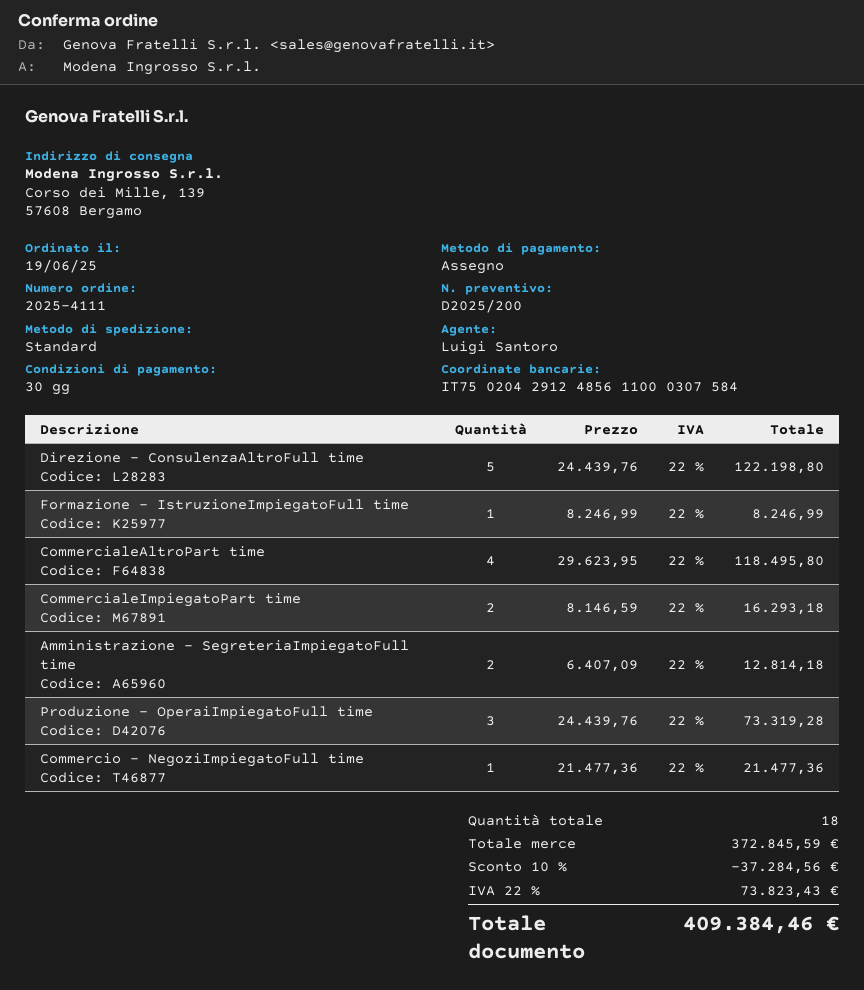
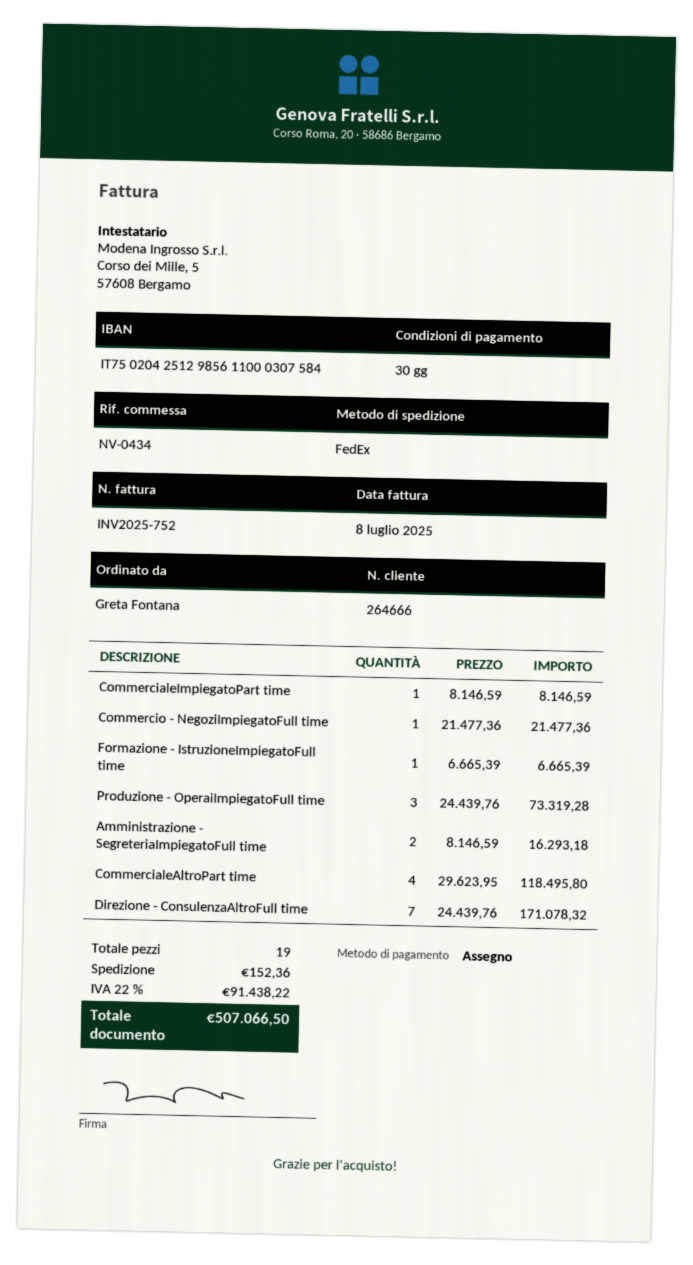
bank account: IT7502042912485611000307584 -> IT7502042512985611000307584
shipping method: standard -> FedEx
Direzione - ConsulenzaAltroFull time: 5 x 24439.76 = 122198.80 -> 7 x 24439.76 = 171078.32
Formazione - IstruzioneImpiegatoFull time: 1 x 8246.99 = 8246.99 -> 1 x 6665.39 = 6665.39
CommercialeImpiegatoPart time: 2 x 8146.59 = 16293.18 -> 1 x 8146.59 = 8146.59
Amministrazione - SegreteriaImpiegatoFull time: 2 x 6407.09 = 12814.18 -> 2 x 8146.59 = 16293.18
total quantity: 18 -> 19
discount: 10% = 37284.56 -> none
shipping: none -> 152.36
tax: 22% = 73823.43 -> 22% = 91438.22
total: 409384.46 -> 507066.50

